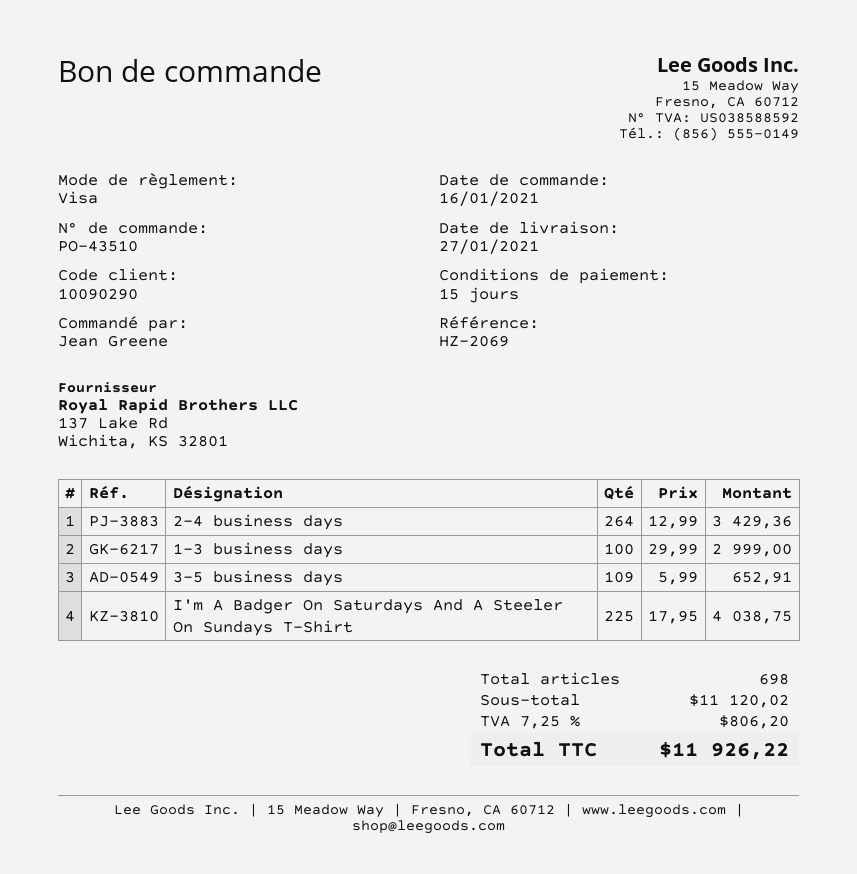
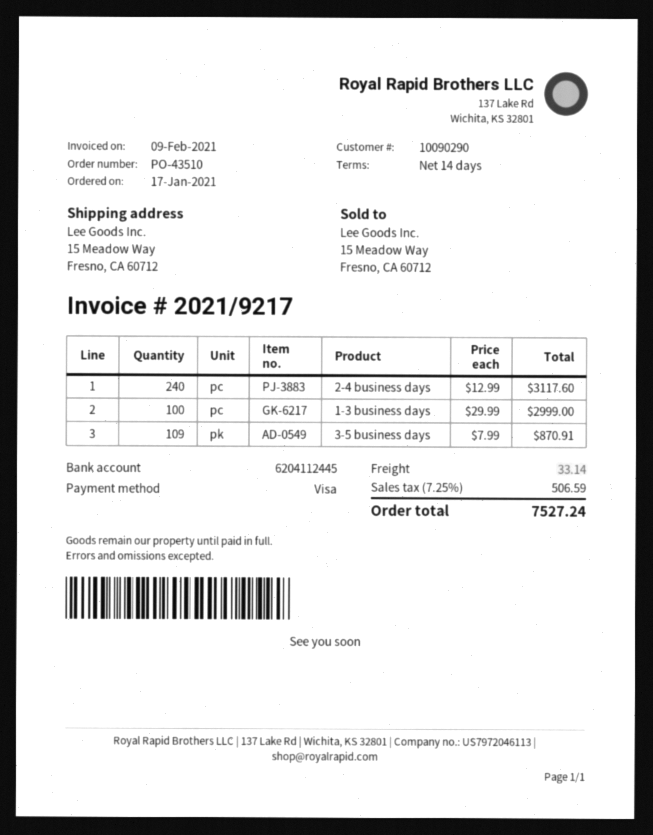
order date: 2021-01-16 -> 2021-01-17
payment terms: 15 days -> 14 days
2-4 business days: 264 x 12.99 = 3429.36 -> 240 x 12.99 = 3117.60
3-5 business days: 109 x 5.99 = 652.91 -> 109 x 7.99 = 870.91
I'm A Badger On Saturdays And A Steeler On Sundays T-Shirt: 225 x 17.95 = 4038.75 -> none
shipping: none -> 33.14
tax: 7.25% = 806.20 -> 7.25% = 506.59
total: 11926.22 -> 7527.24

